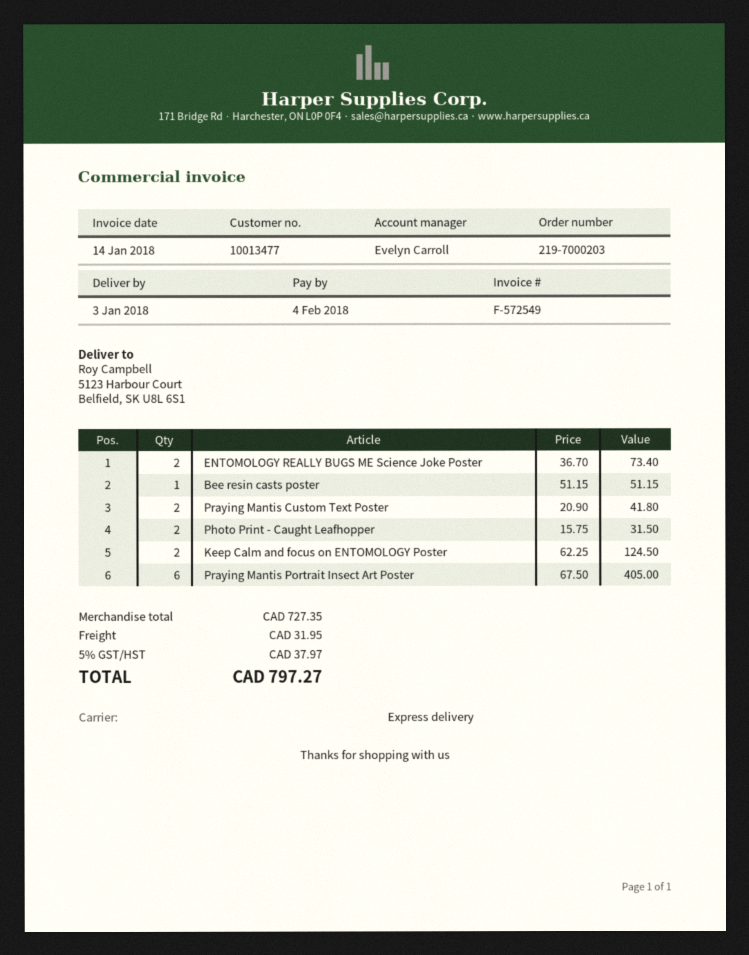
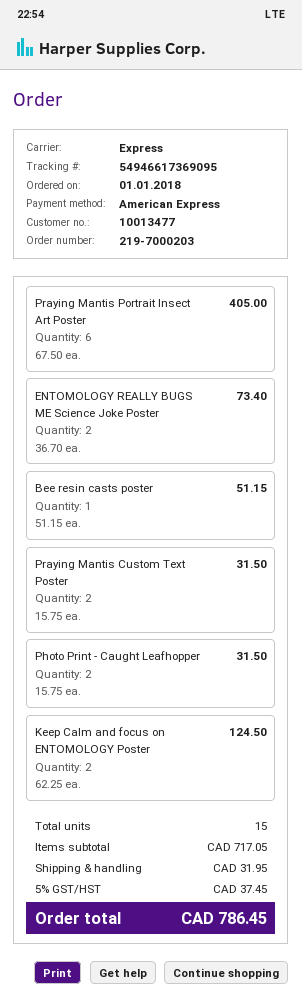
Praying Mantis Custom Text Poster: 2 x 20.90 = 41.80 -> 2 x 15.75 = 31.50
subtotal: 727.35 -> 717.05
tax: 5% = 37.97 -> 5% = 37.45
total: 797.27 -> 786.45

